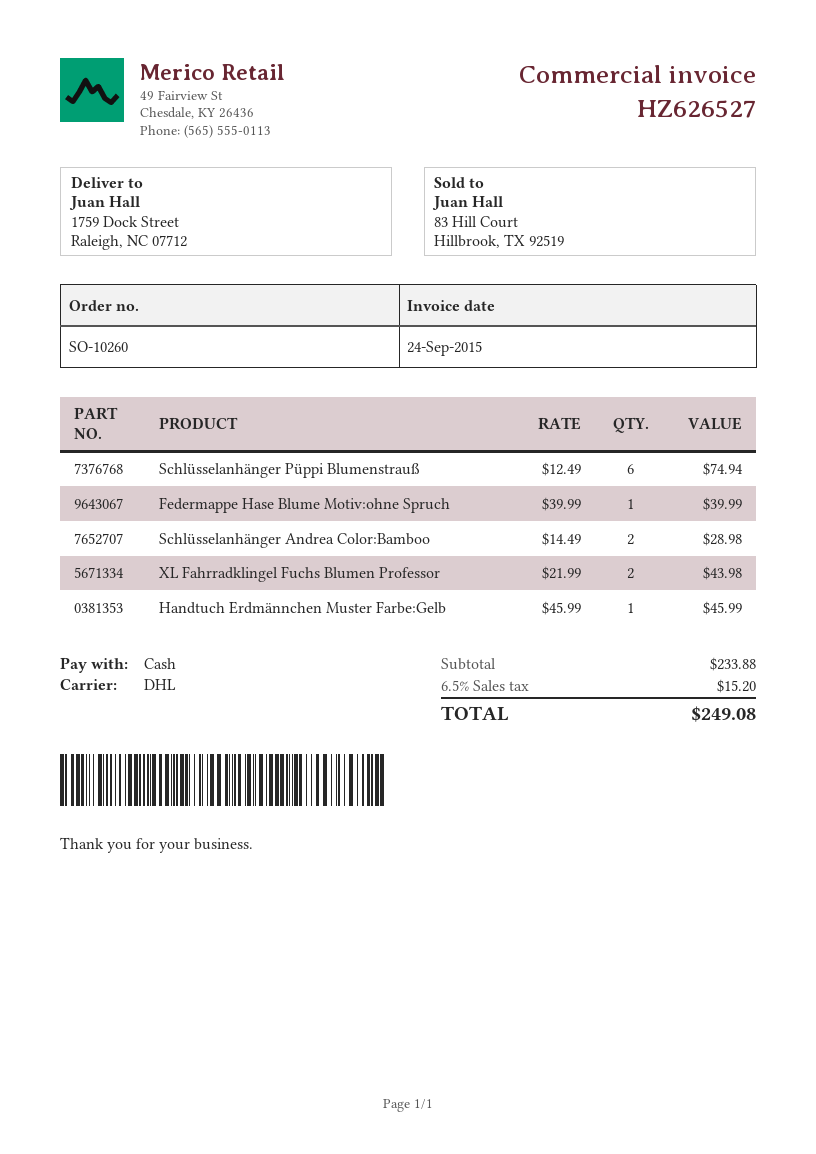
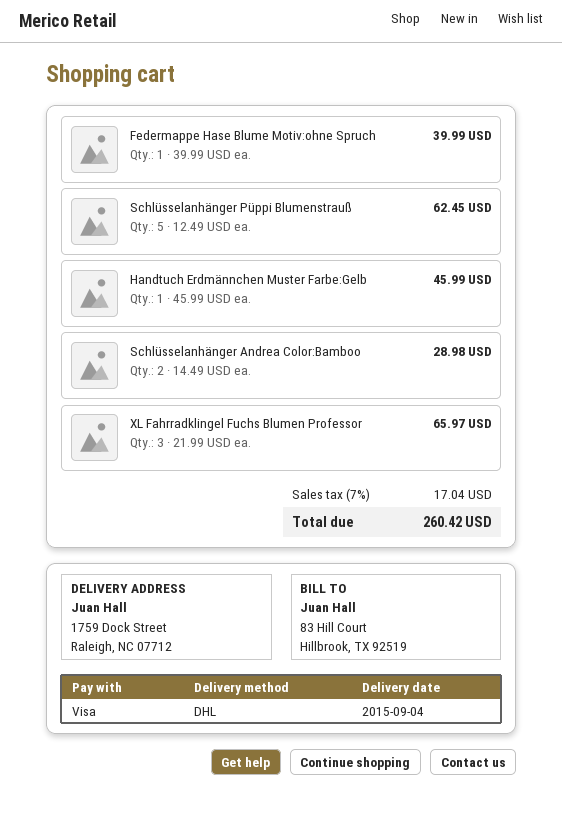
payment method: cash -> Visa
Schlüsselanhänger Püppi Blumenstrauß: 6 x 12.49 = 74.94 -> 5 x 12.49 = 62.45
XL Fahrradklingel Fuchs Blumen Professor: 2 x 21.99 = 43.98 -> 3 x 21.99 = 65.97
tax: 6.5% = 15.20 -> 7% = 17.04
total: 249.08 -> 260.42

